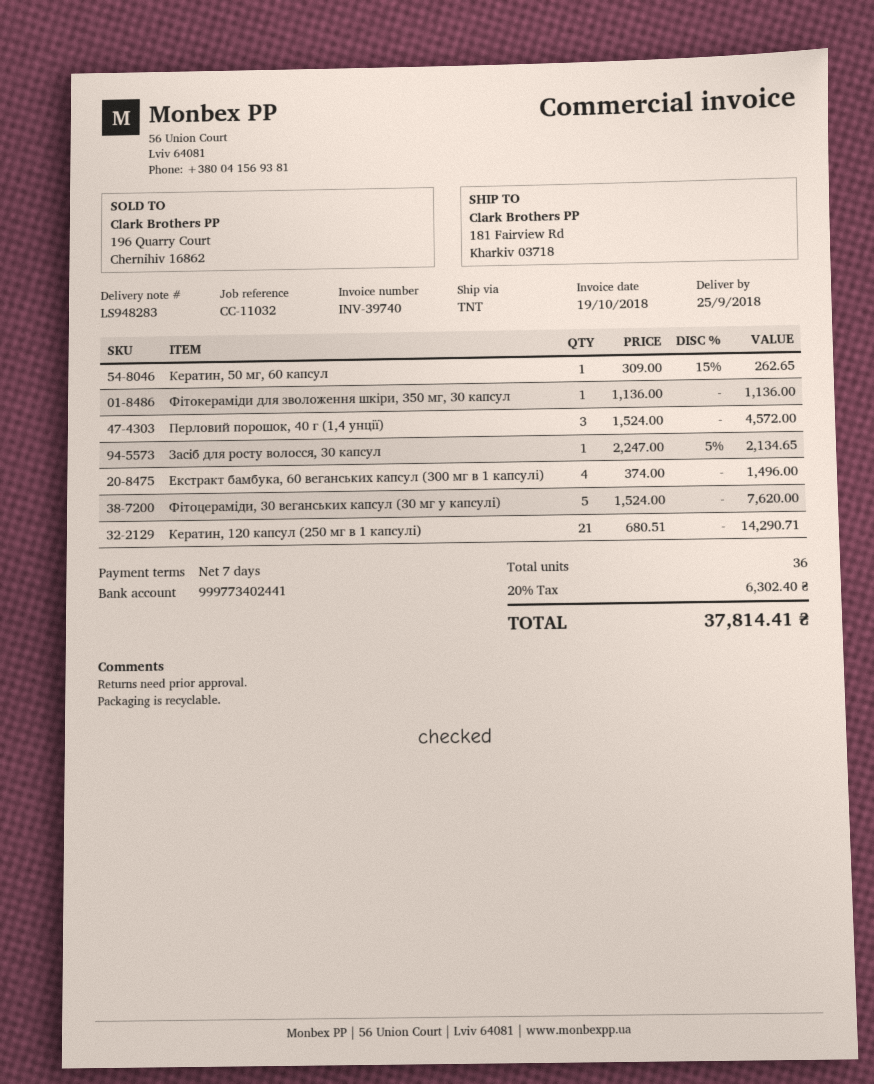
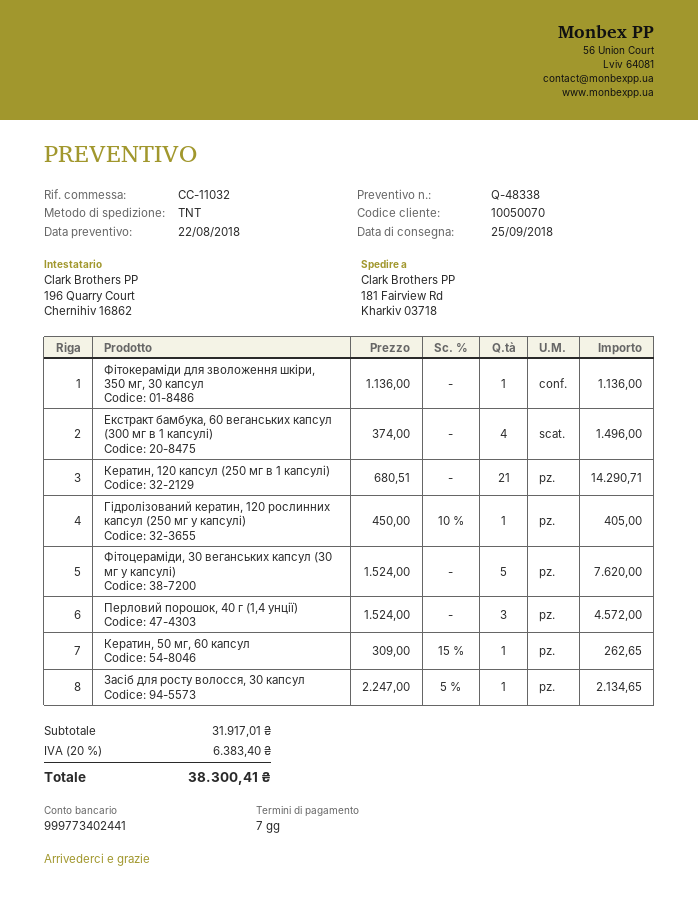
Гідролізований кератин, 120 рослинних капсул (250 мг у капсулі): none -> 1 x 450.00 - 10% = 405.00
tax: 20% = 6302.40 -> 20% = 6383.40
total: 37814.41 -> 38300.41

